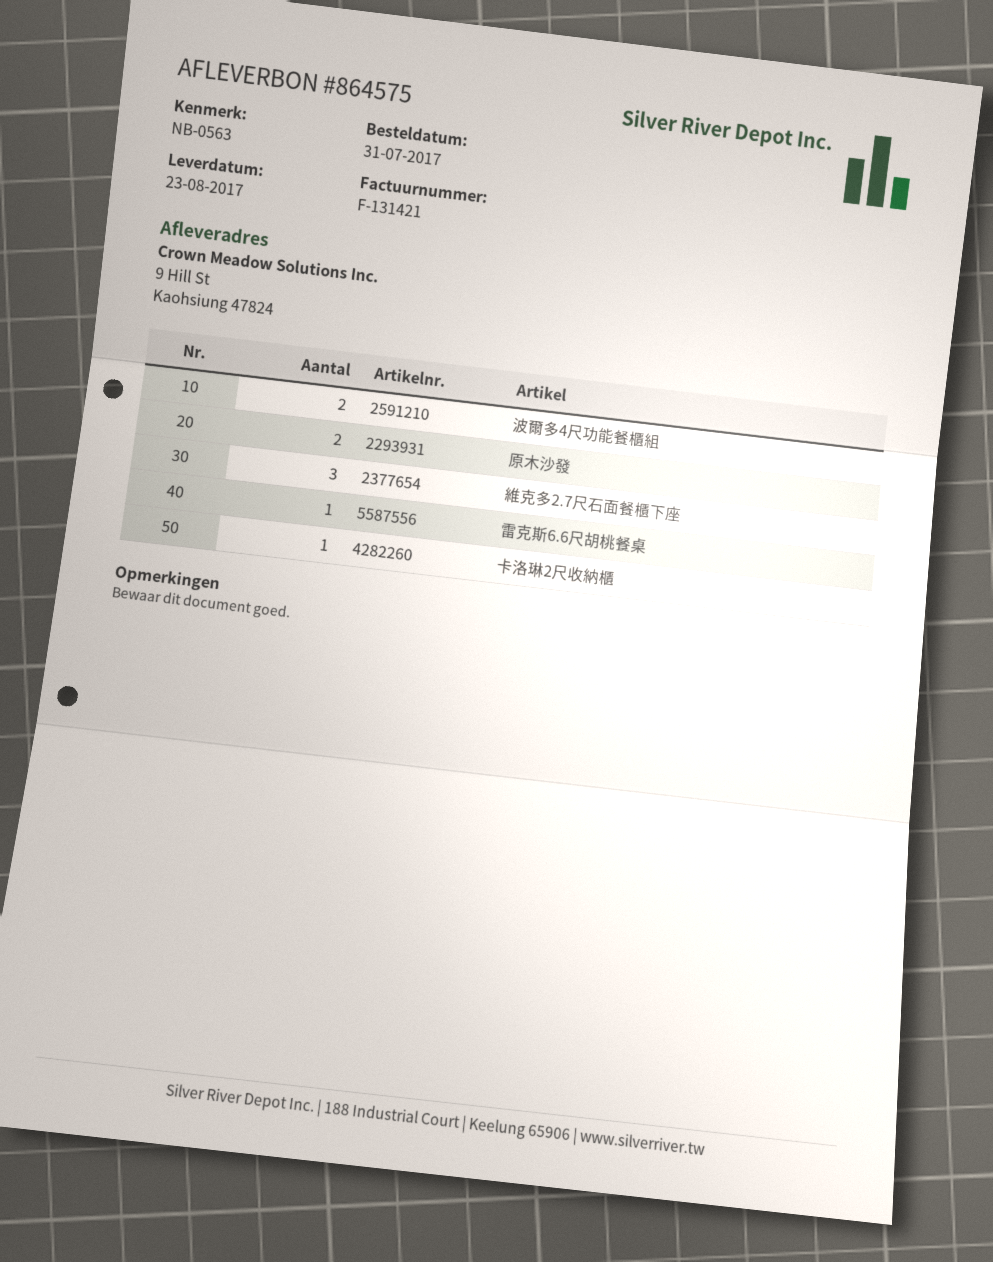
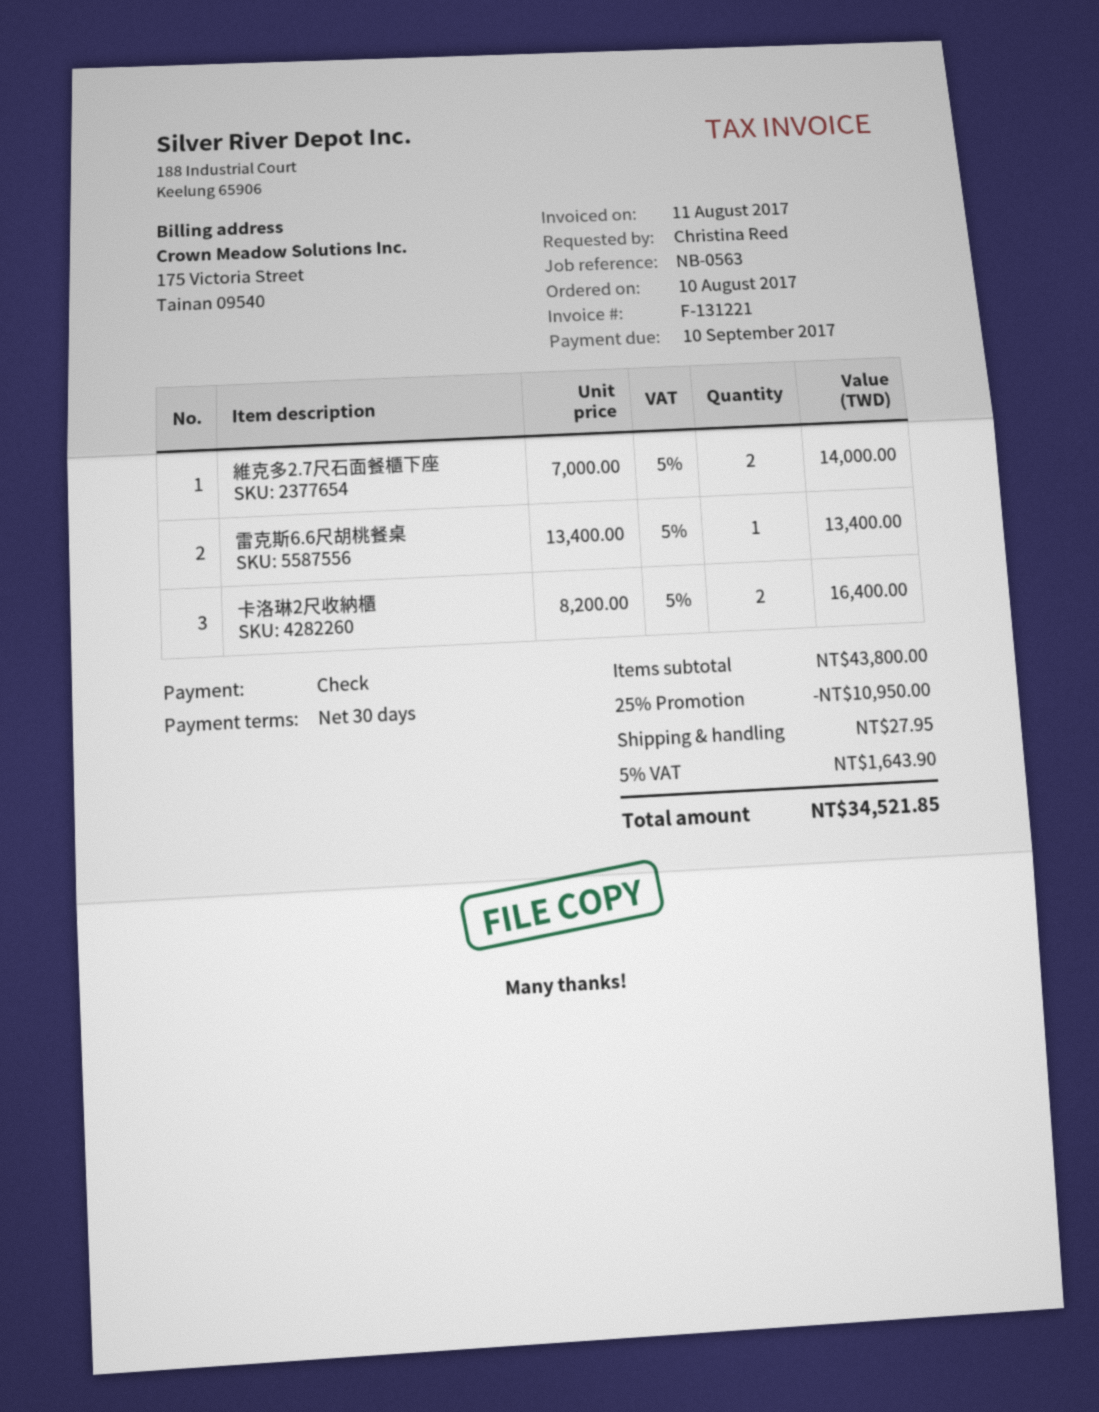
order date: 2017-07-31 -> 2017-08-10
invoice number: F-131421 -> F-131221
波爾多4尺功能餐櫃組: 2 -> none
原木沙發: 2 -> none
維克多2.7尺石面餐櫃下座: 3 -> 2
卡洛琳2尺收納櫃: 1 -> 2

